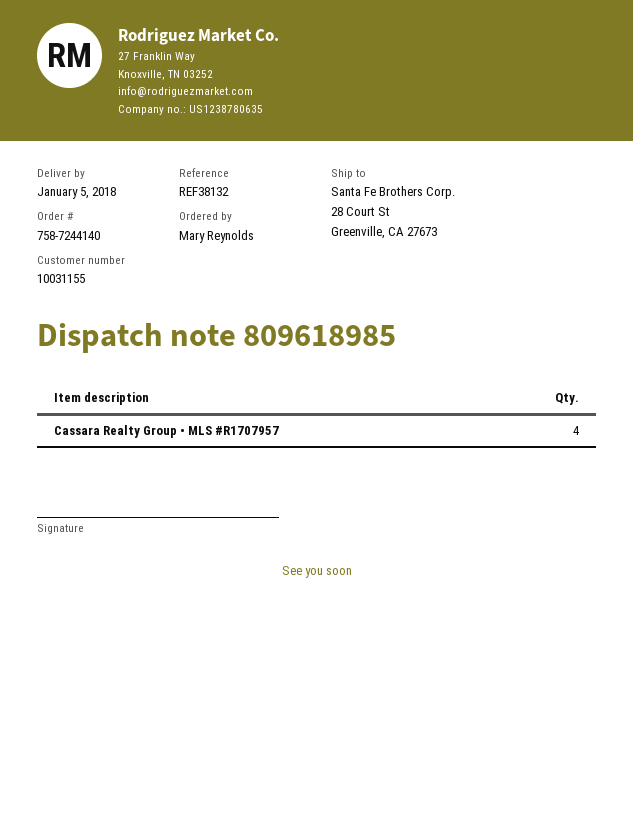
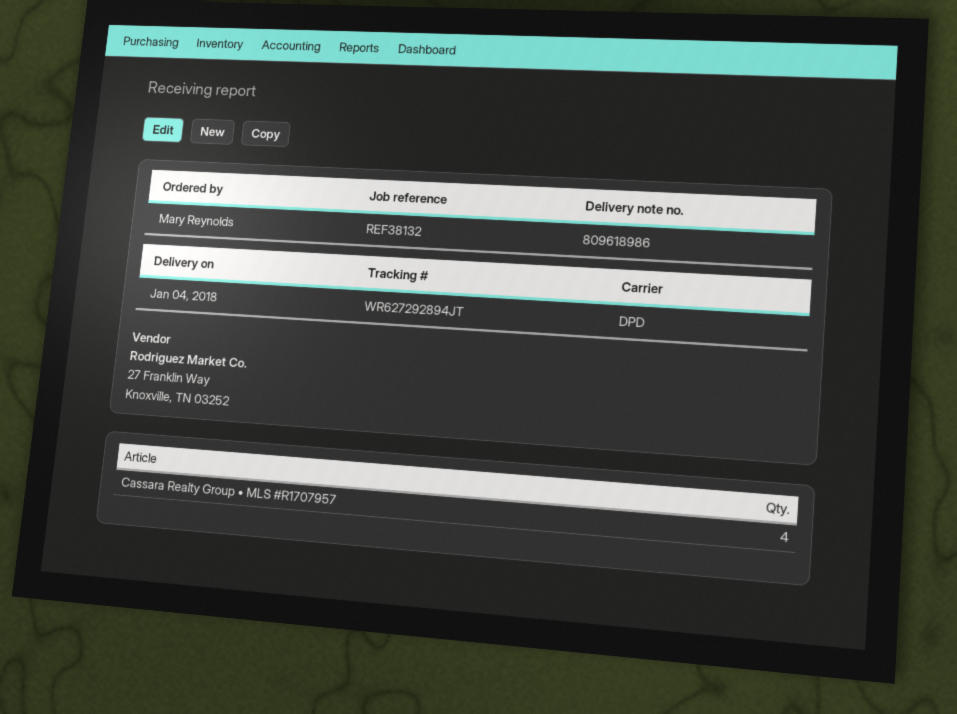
delivery note number: 809618985 -> 809618986
delivery date: 2018-01-05 -> 2018-01-04

